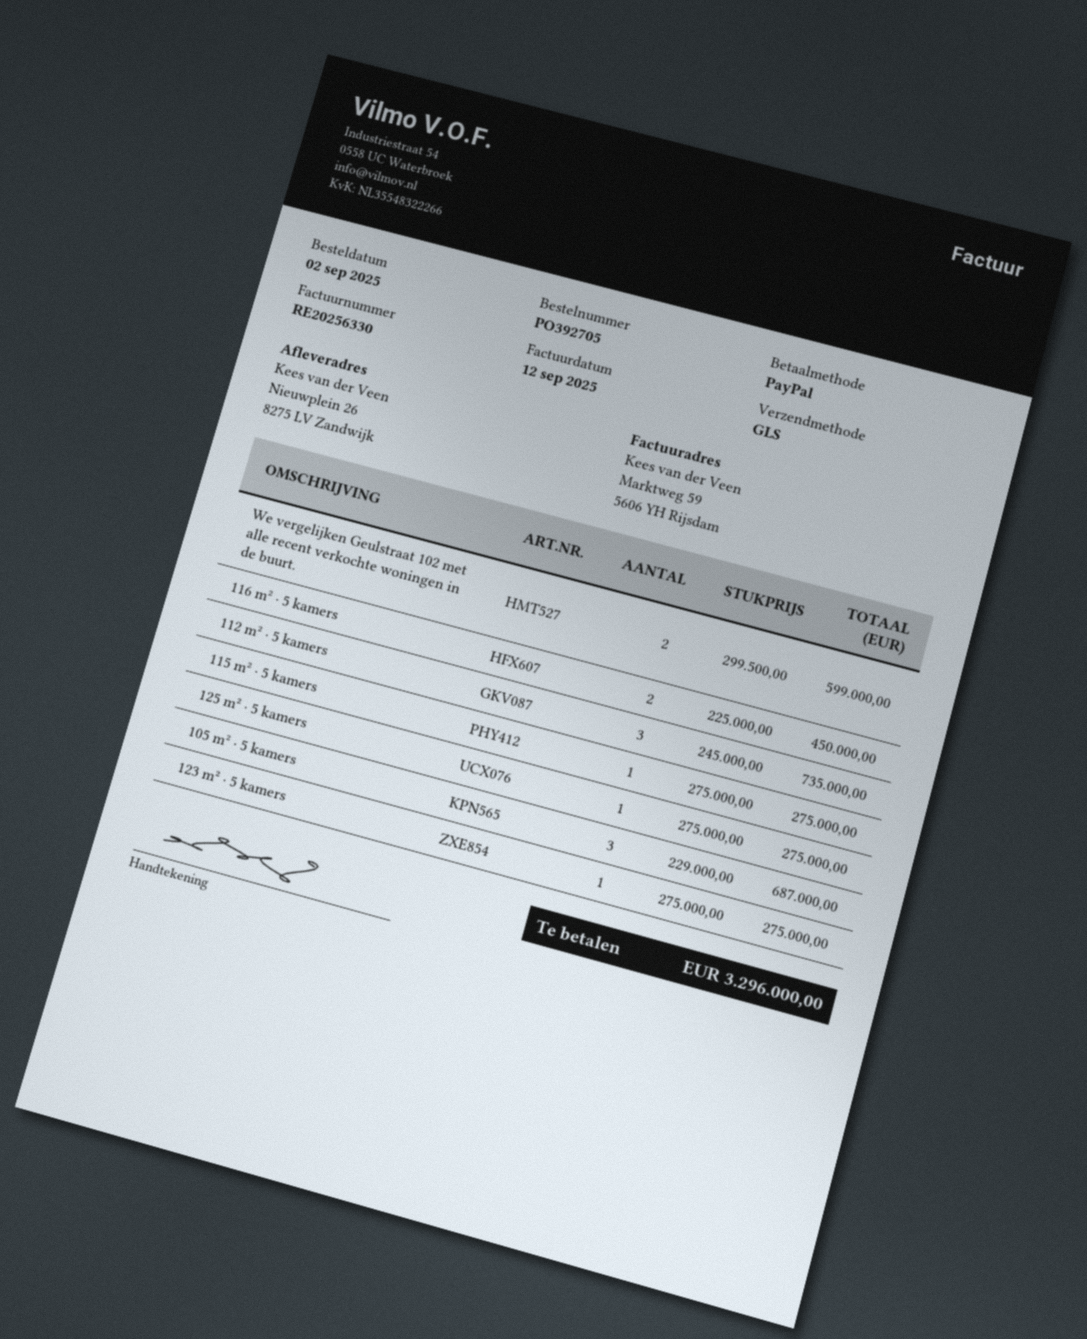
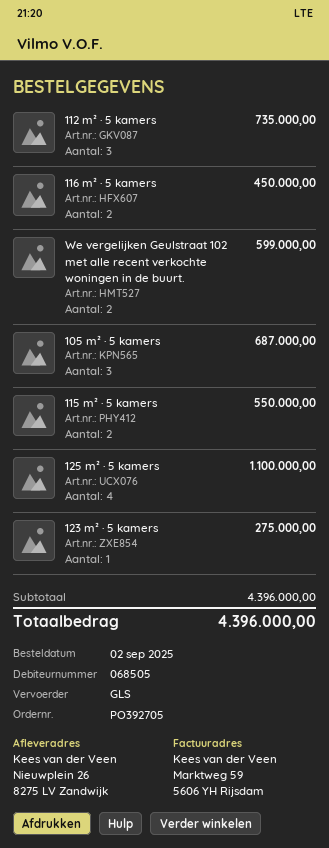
115 m² · 5 kamers: 1 for 275000.00 -> 2 for 550000.00
125 m² · 5 kamers: 1 for 275000.00 -> 4 for 1100000.00
total: 3296000.00 -> 4396000.00

